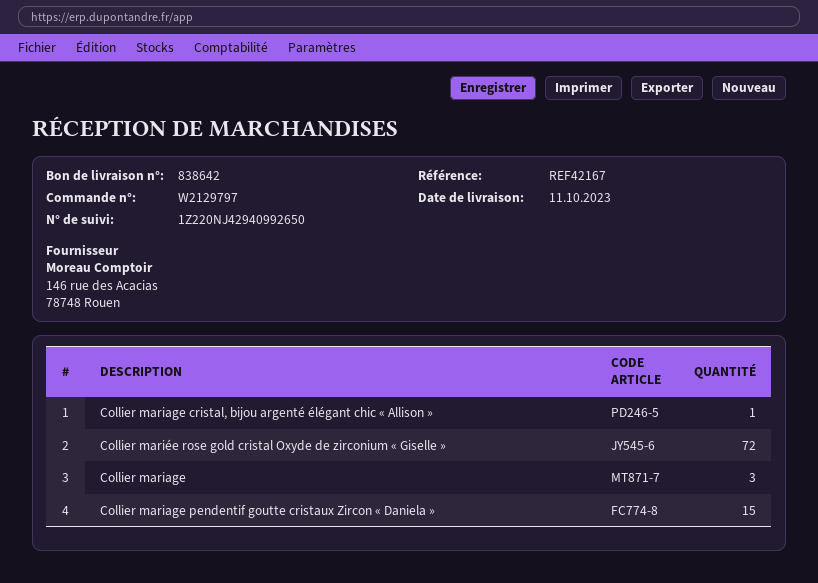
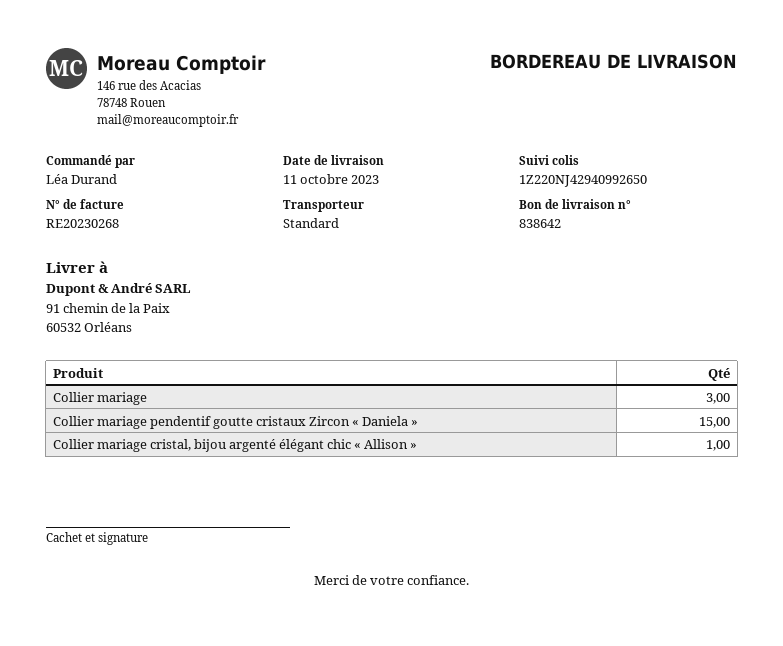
Collier mariée rose gold cristal Oxyde de zirconium « Giselle »: 72 -> none

